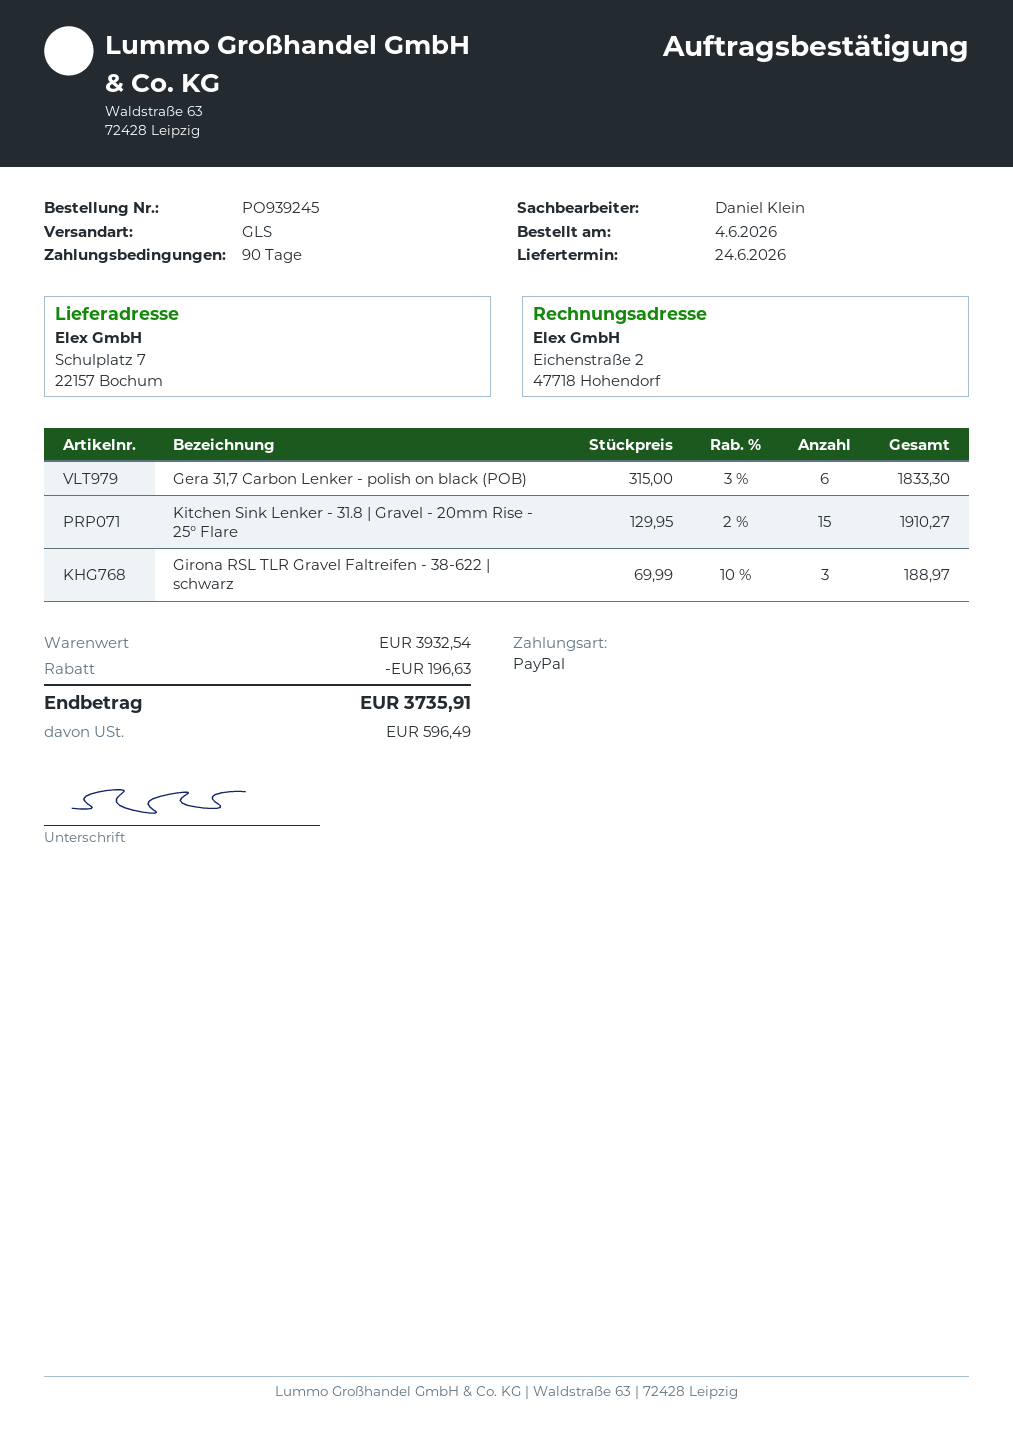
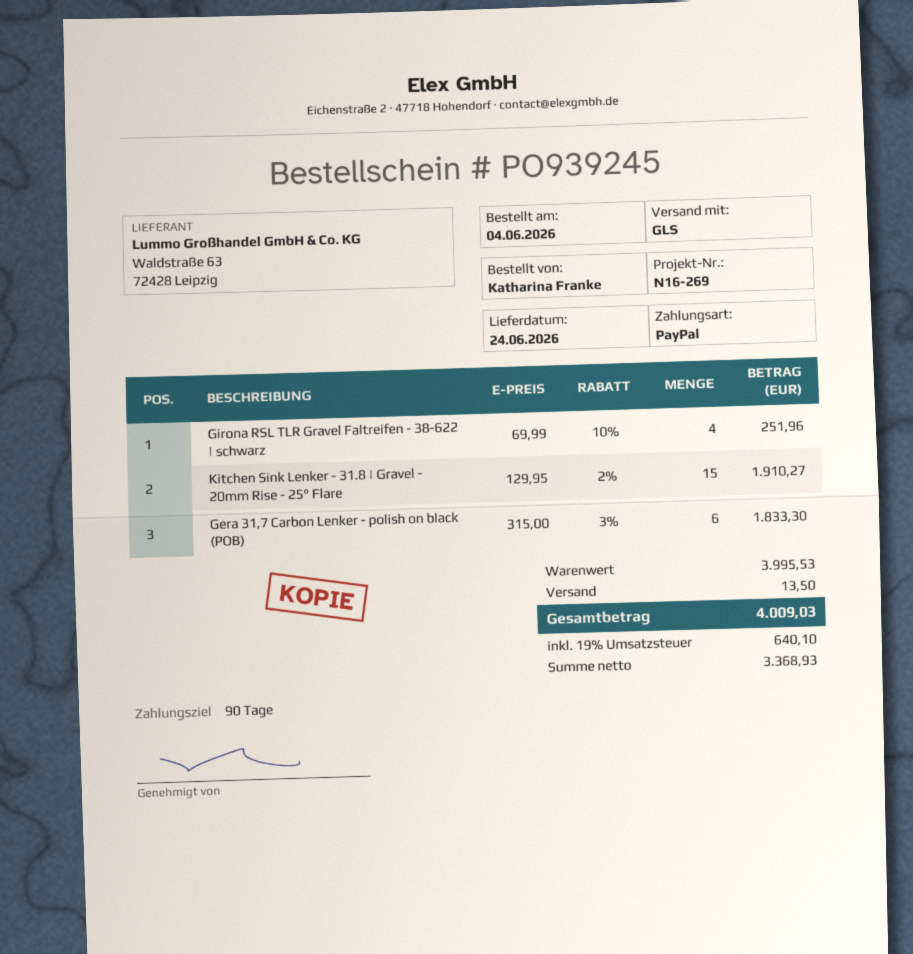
Girona RSL TLR Gravel Faltreifen - 38-622 | schwarz: 3 x 69.99 - 10% = 188.97 -> 4 x 69.99 - 10% = 251.96
subtotal: 3932.54 -> 3995.53
discount: 196.63 -> none
shipping: none -> 13.50
tax: 596.49 -> 640.10
total: 3735.91 -> 4009.03

